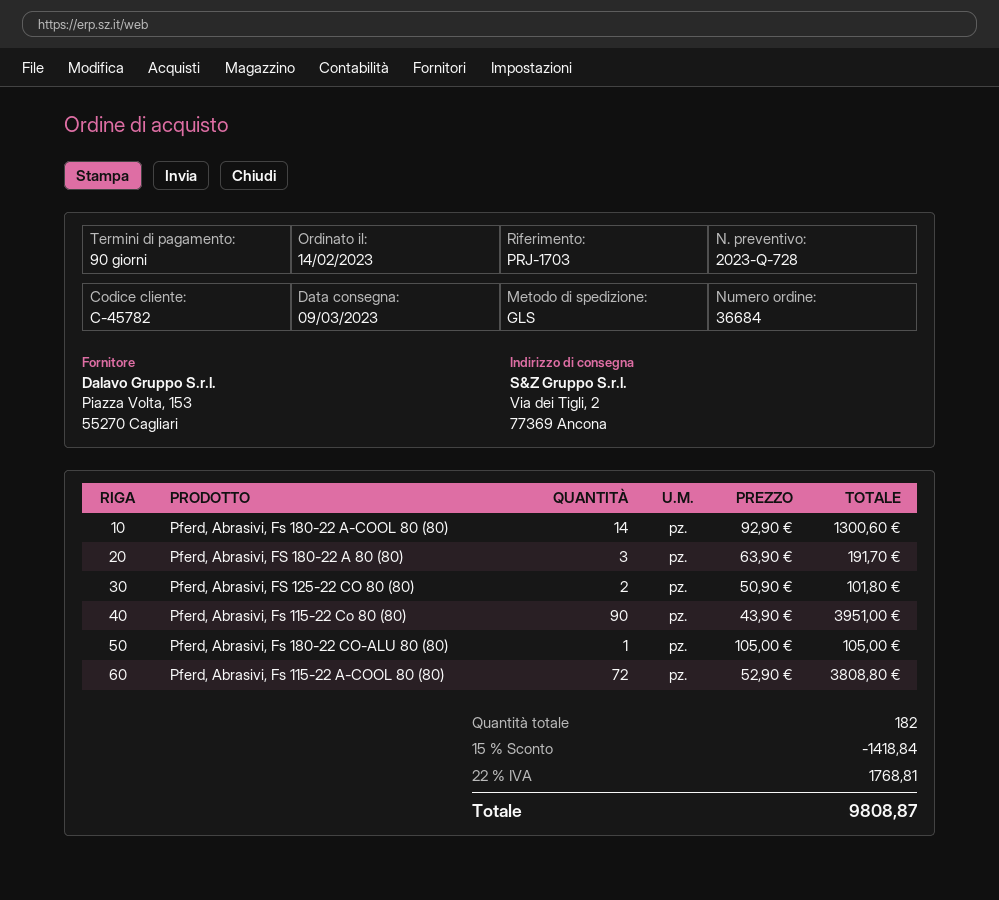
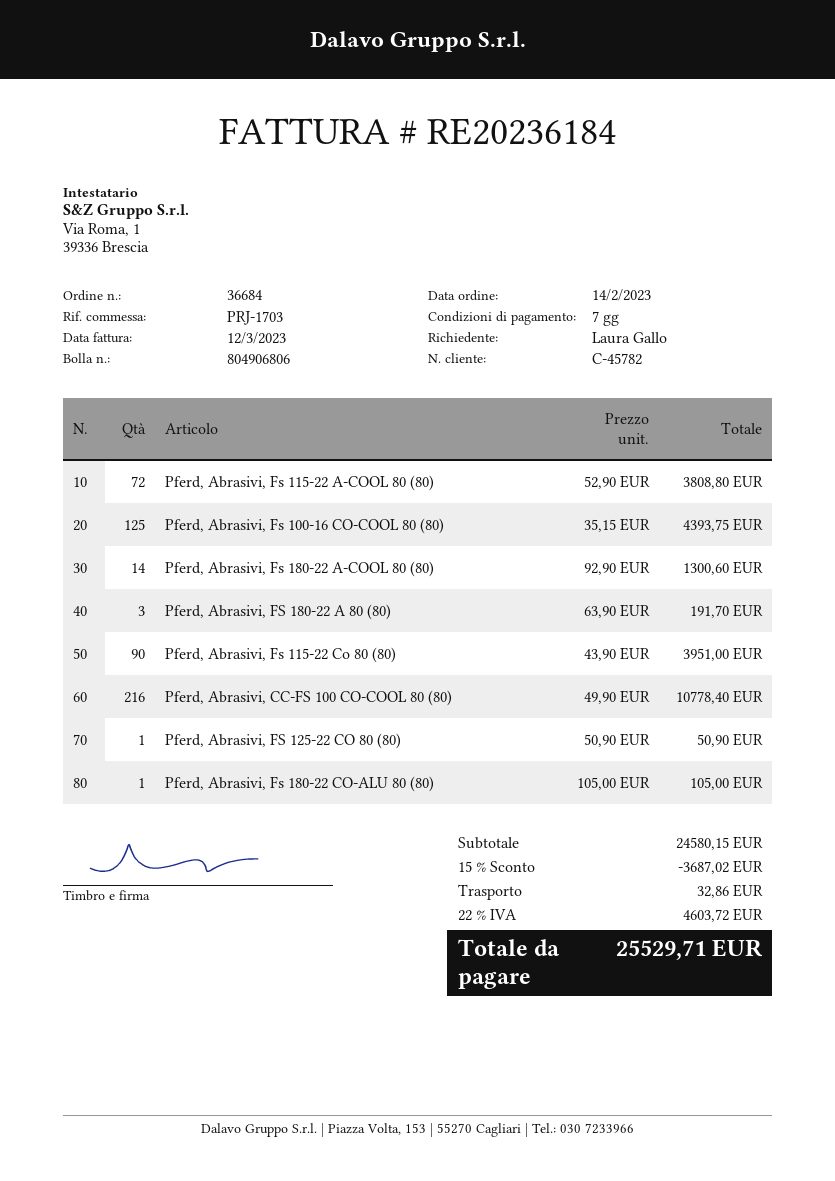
payment terms: 90 days -> 7 days
Pferd, Abrasivi, FS 125-22 CO 80 (80): 2 x 50.90 = 101.80 -> 1 x 50.90 = 50.90
Pferd, Abrasivi, Fs 100-16 CO-COOL 80 (80): none -> 125 x 35.15 = 4393.75
Pferd, Abrasivi, CC-FS 100 CO-COOL 80 (80): none -> 216 x 49.90 = 10778.40
discount: 15% = 1418.84 -> 15% = 3687.02
shipping: none -> 32.86
tax: 22% = 1768.81 -> 22% = 4603.72
total: 9808.87 -> 25529.71

